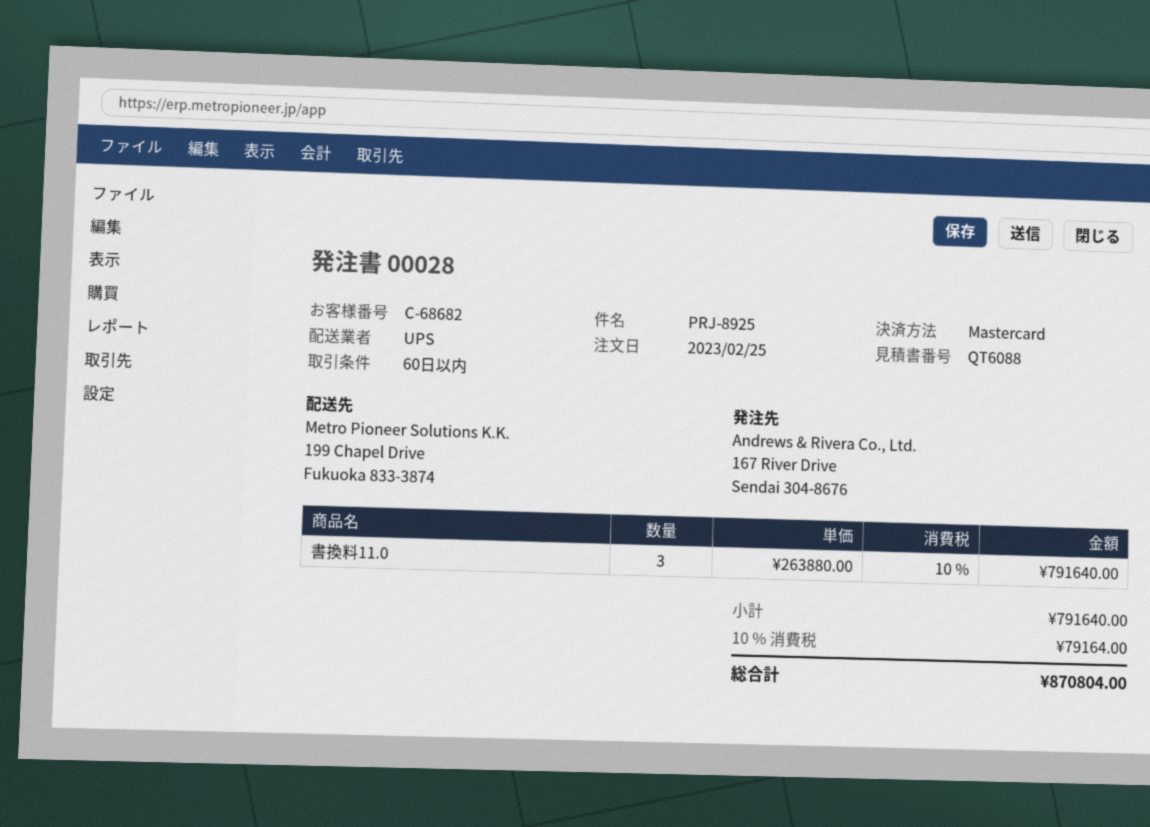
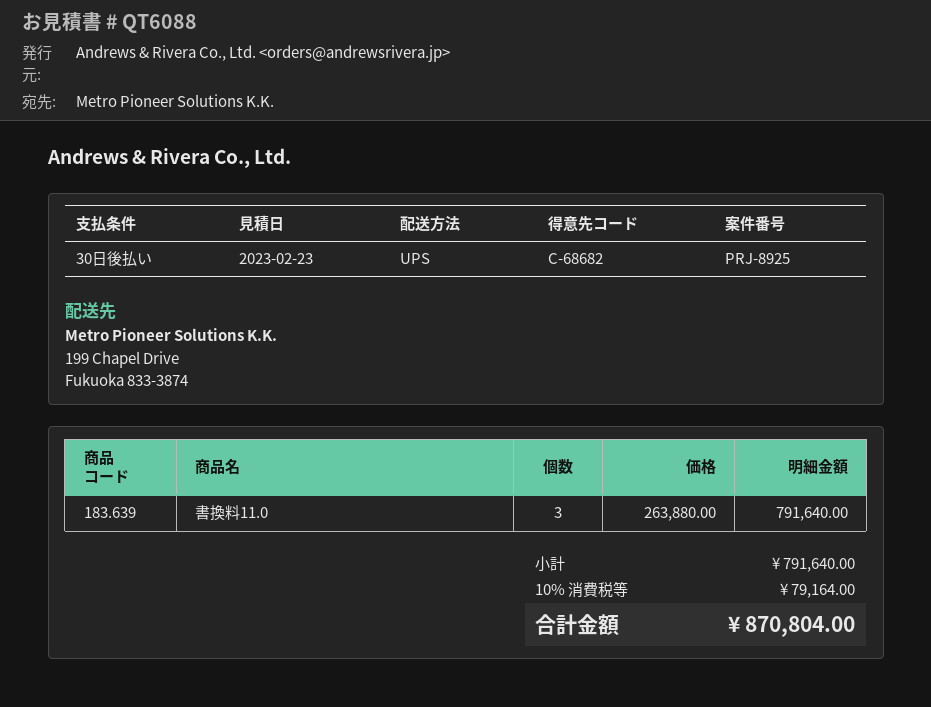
payment terms: 60 days -> 30 days

